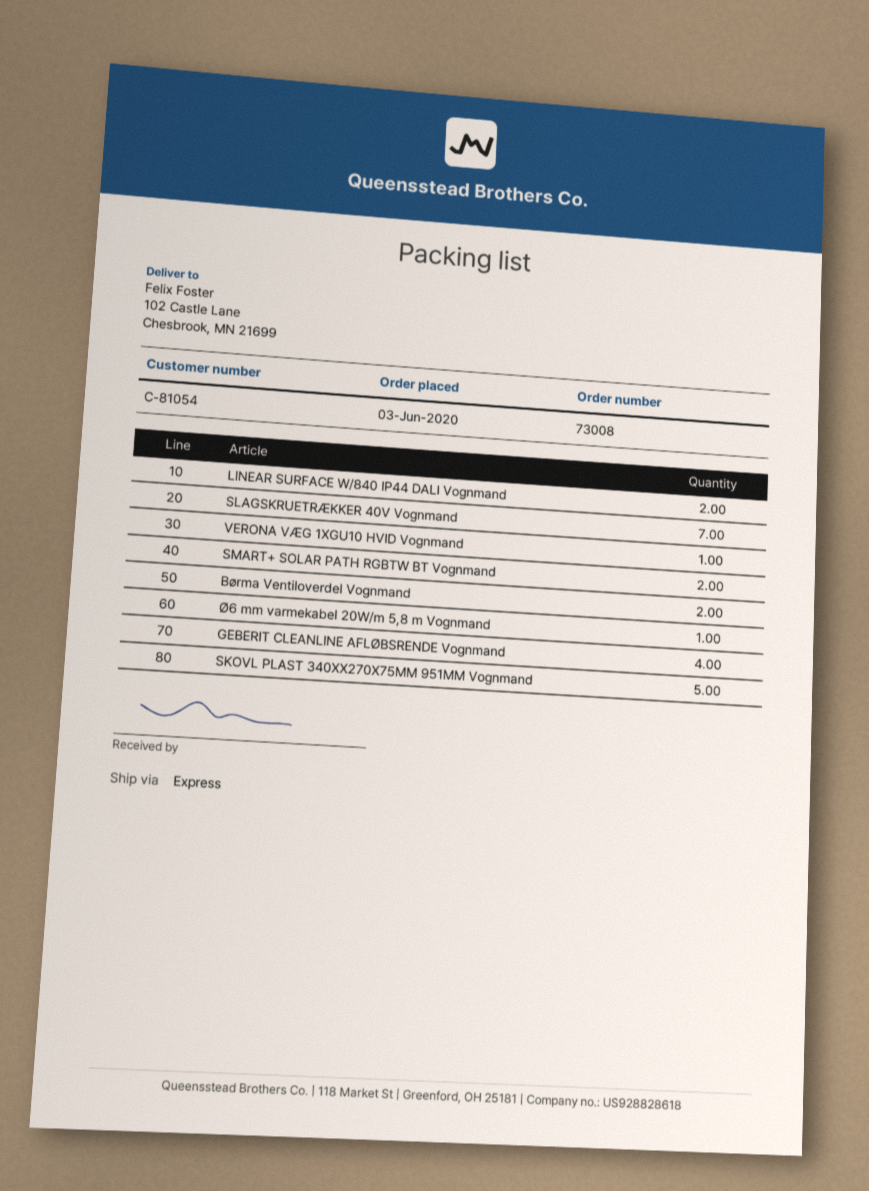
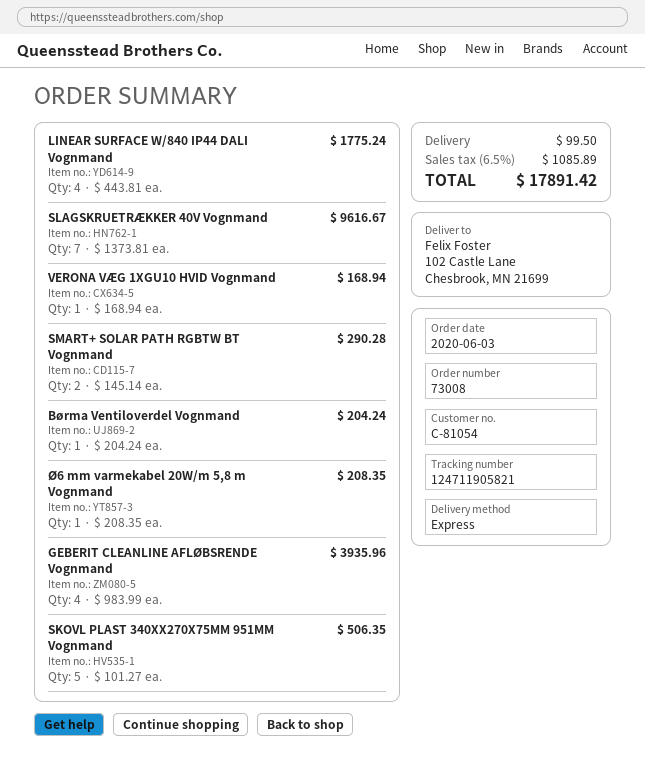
LINEAR SURFACE W/840 IP44 DALI Vognmand: 2 -> 4
Børma Ventiloverdel Vognmand: 2 -> 1

